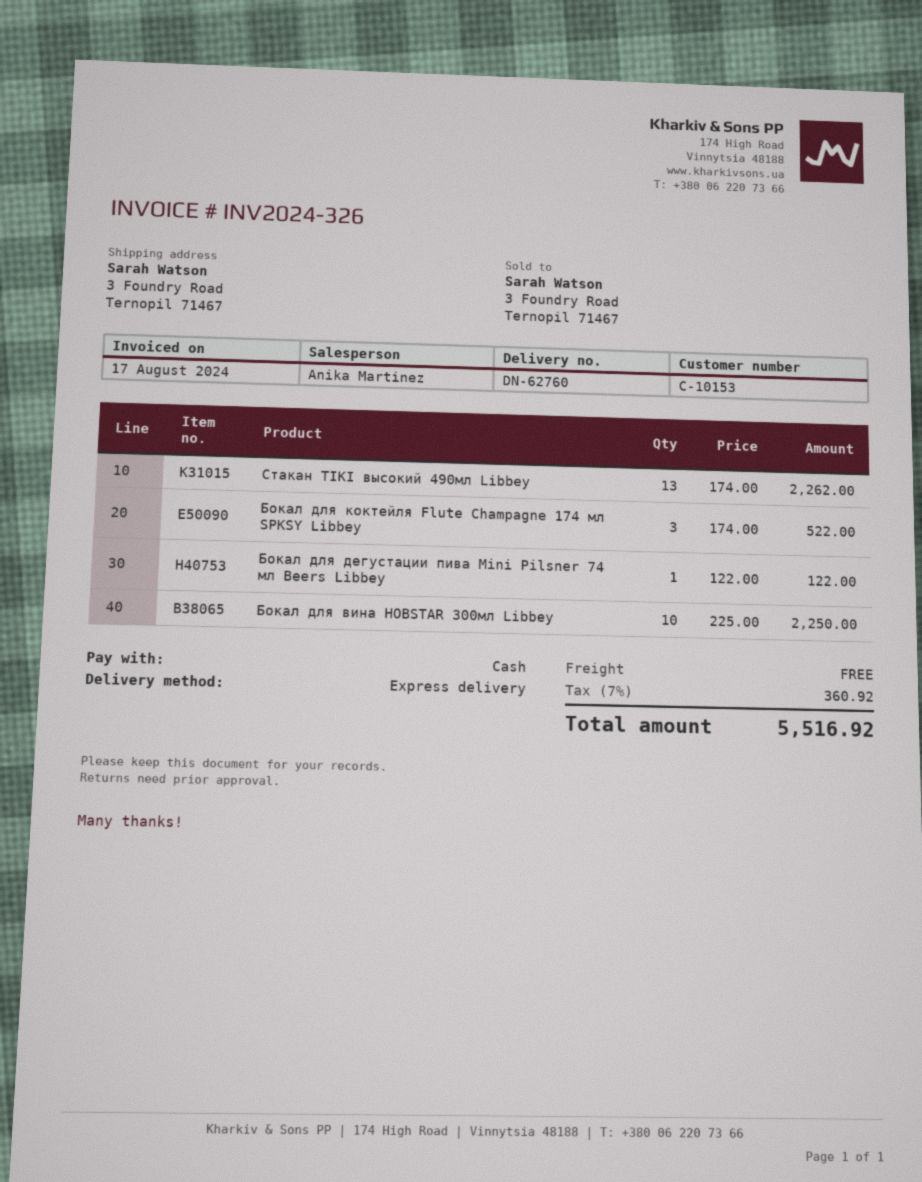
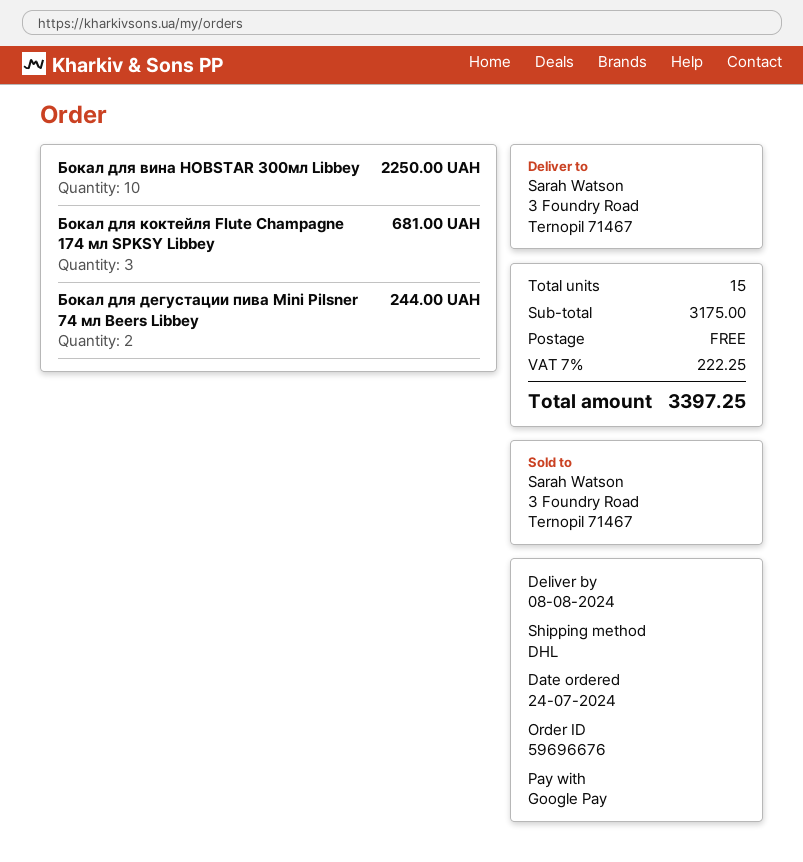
payment method: cash -> Google Pay
shipping method: express -> DHL
Стакан TIKI высокий 490мл Libbey: 13 for 2262.00 -> none
Бокал для коктейля Flute Champagne 174 мл SPKSY Libbey: 3 for 522.00 -> 3 for 681.00
Бокал для дегустации пива Mini Pilsner 74 мл Beers Libbey: 1 for 122.00 -> 2 for 244.00
tax: 7% = 360.92 -> 7% = 222.25
total: 5516.92 -> 3397.25

